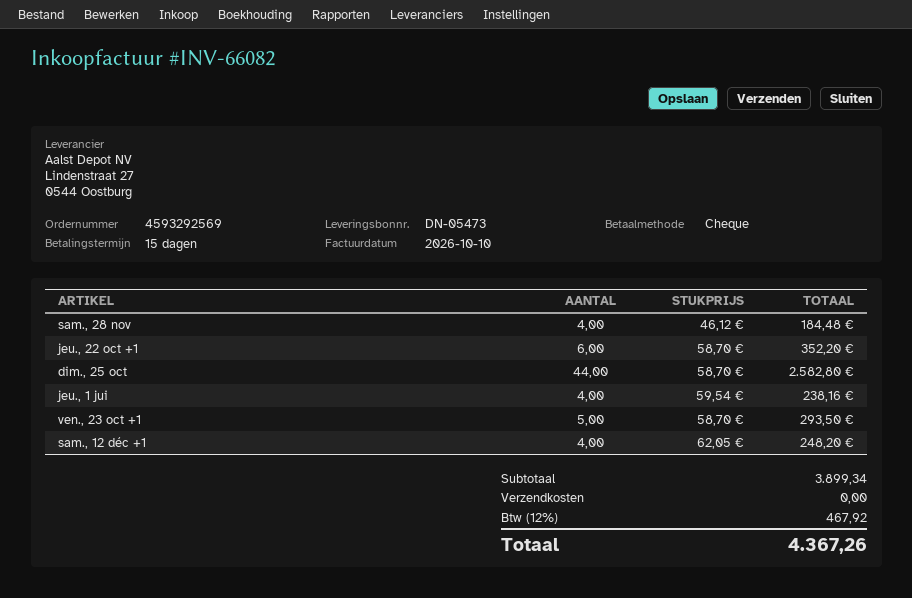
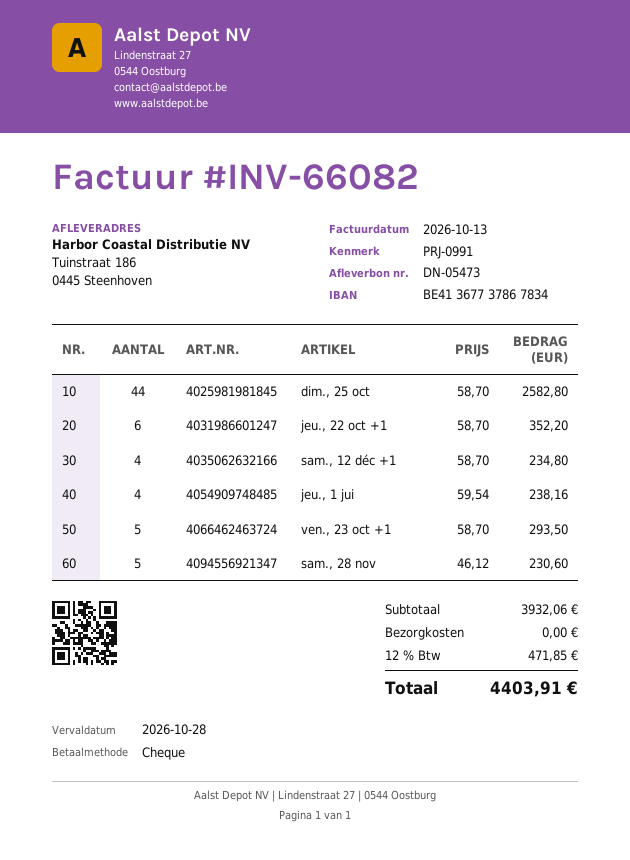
invoice date: 2026-10-10 -> 2026-10-13
sam., 28 nov: 4 x 46.12 = 184.48 -> 5 x 46.12 = 230.60
sam., 12 déc +1: 4 x 62.05 = 248.20 -> 4 x 58.70 = 234.80
subtotal: 3899.34 -> 3932.06
tax: 12% = 467.92 -> 12% = 471.85
total: 4367.26 -> 4403.91

